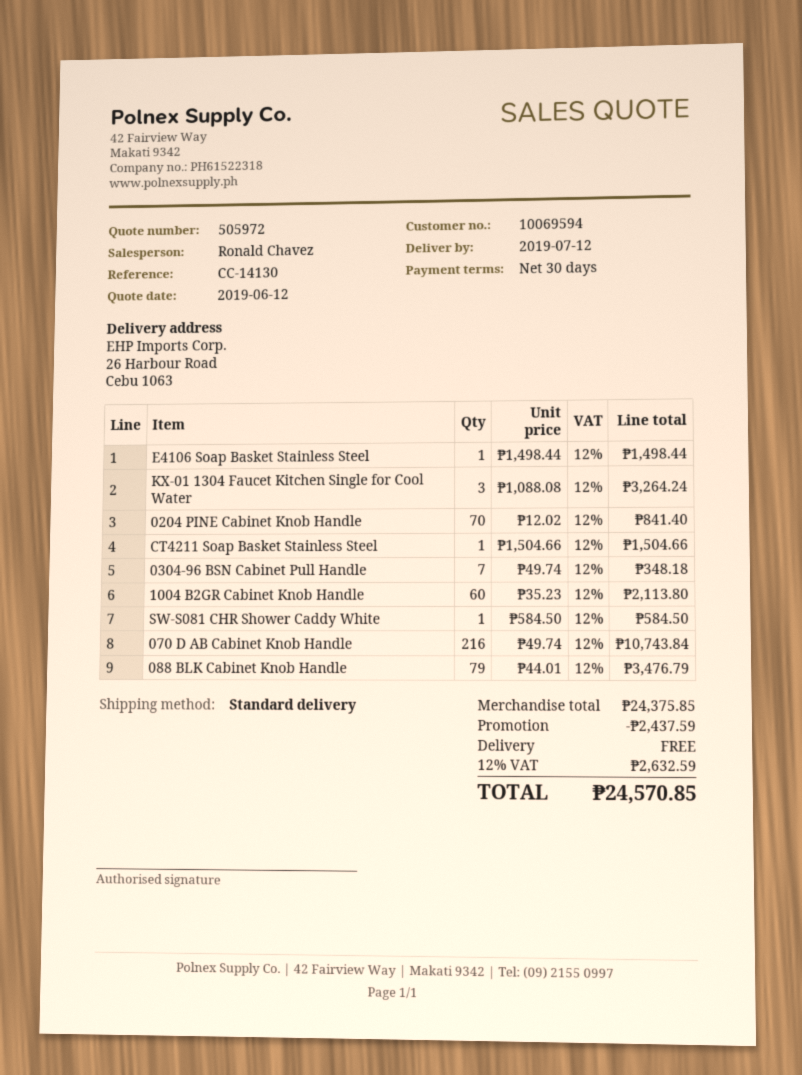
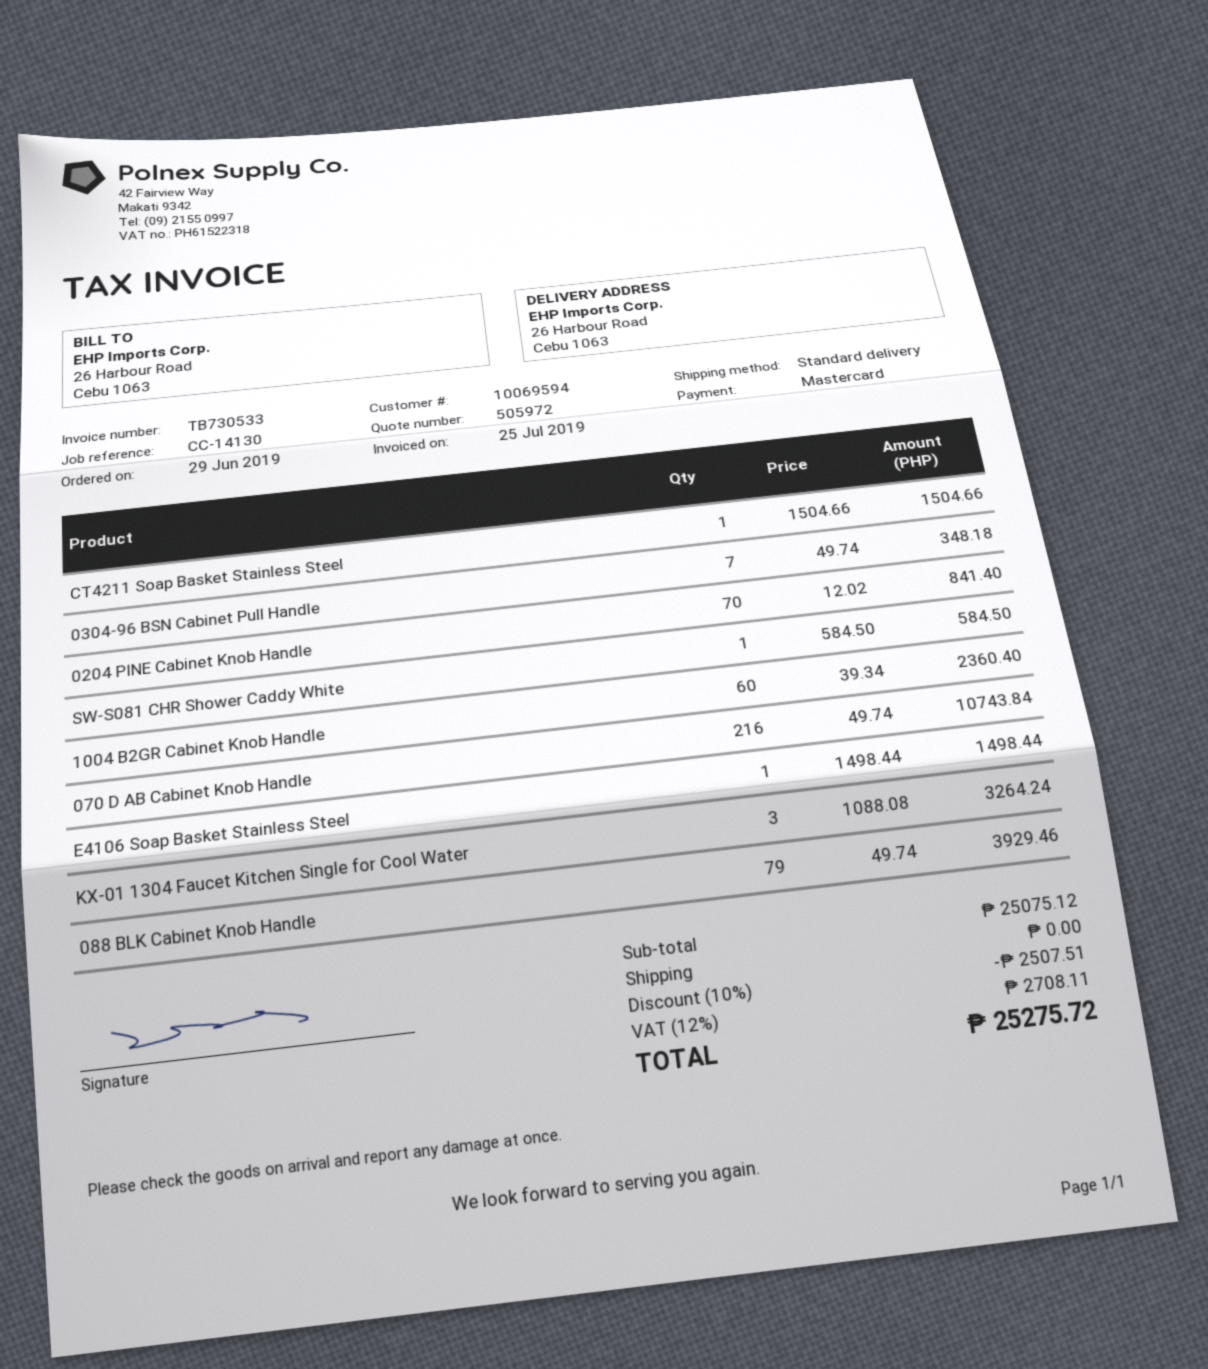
1004 B2GR Cabinet Knob Handle: 60 x 35.23 = 2113.80 -> 60 x 39.34 = 2360.40
088 BLK Cabinet Knob Handle: 79 x 44.01 = 3476.79 -> 79 x 49.74 = 3929.46
subtotal: 24375.85 -> 25075.12
discount: 2437.59 -> 2507.51
tax: 12% = 2632.59 -> 12% = 2708.11
total: 24570.85 -> 25275.72

